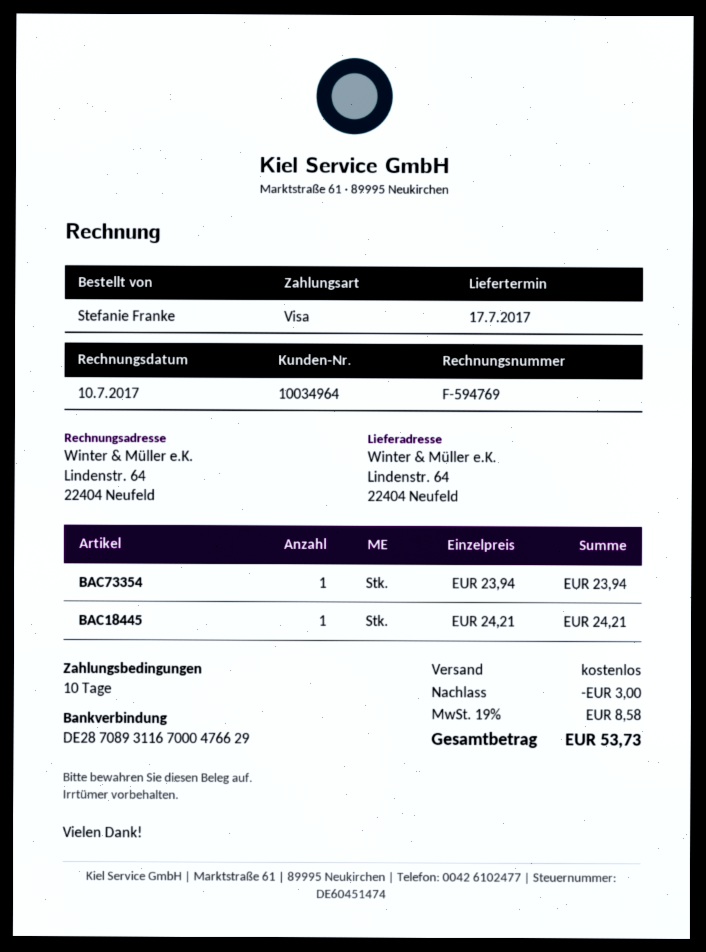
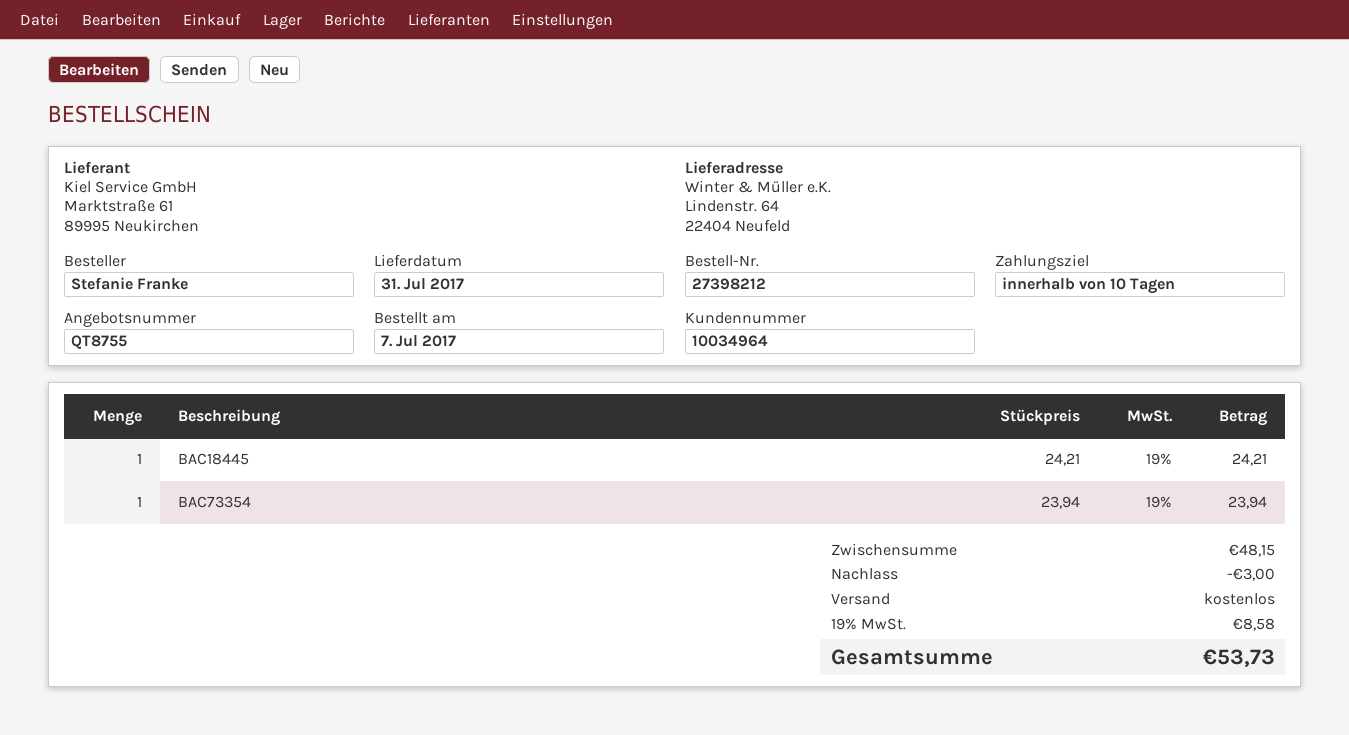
delivery date: 2017-07-17 -> 2017-07-31

